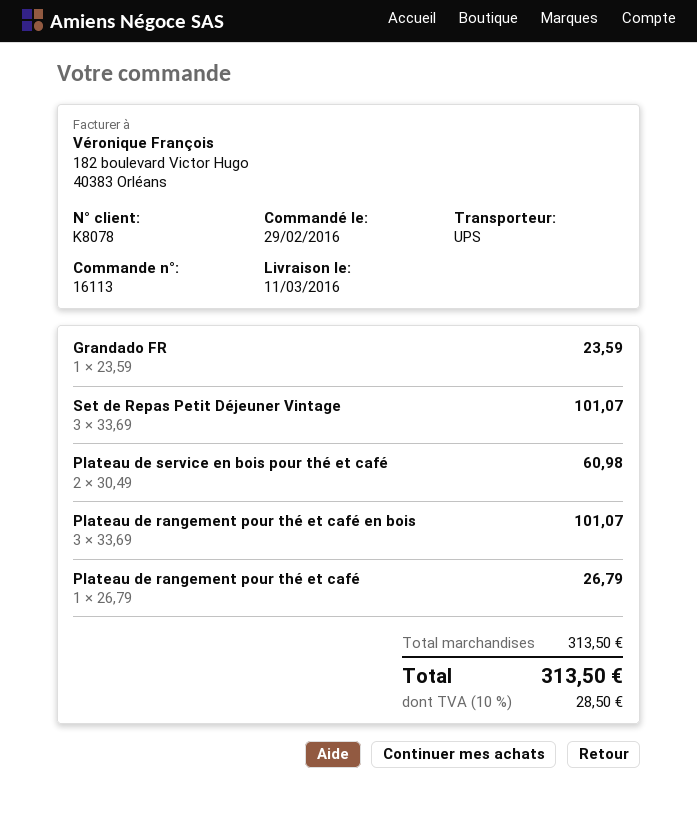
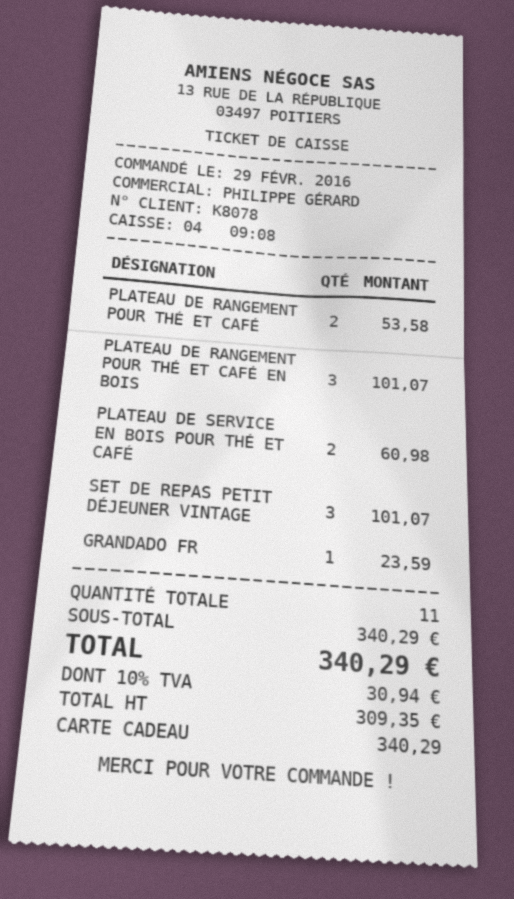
Plateau de rangement pour thé et café: 1 for 26.79 -> 2 for 53.58
subtotal: 313.50 -> 340.29
tax: 10% = 28.50 -> 10% = 30.94
total: 313.50 -> 340.29

